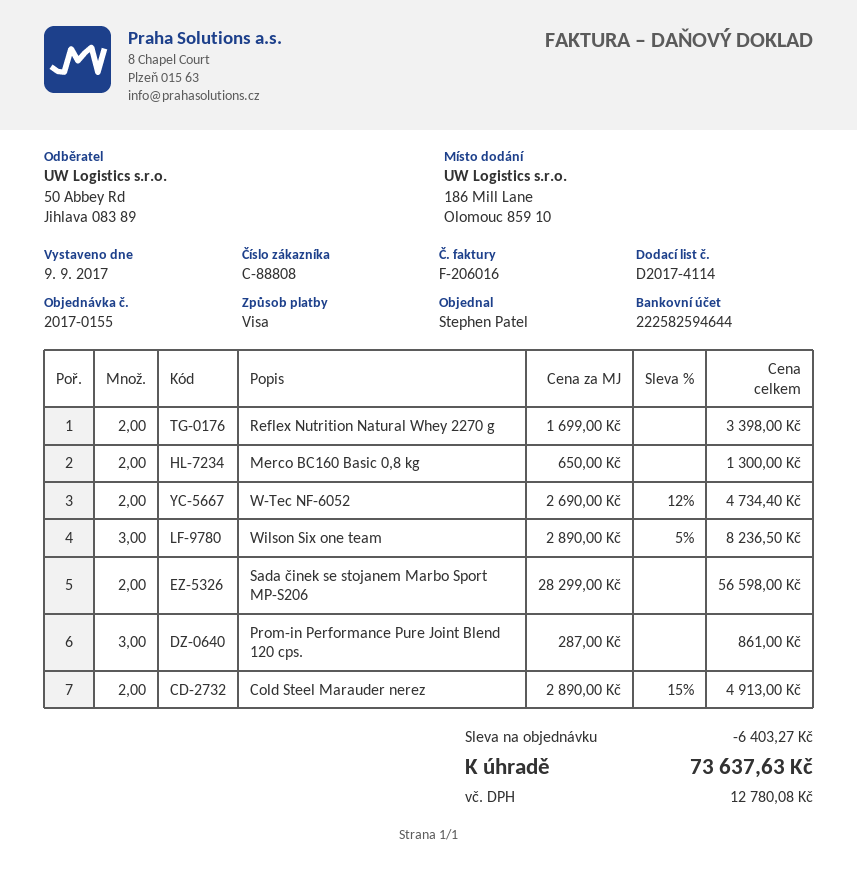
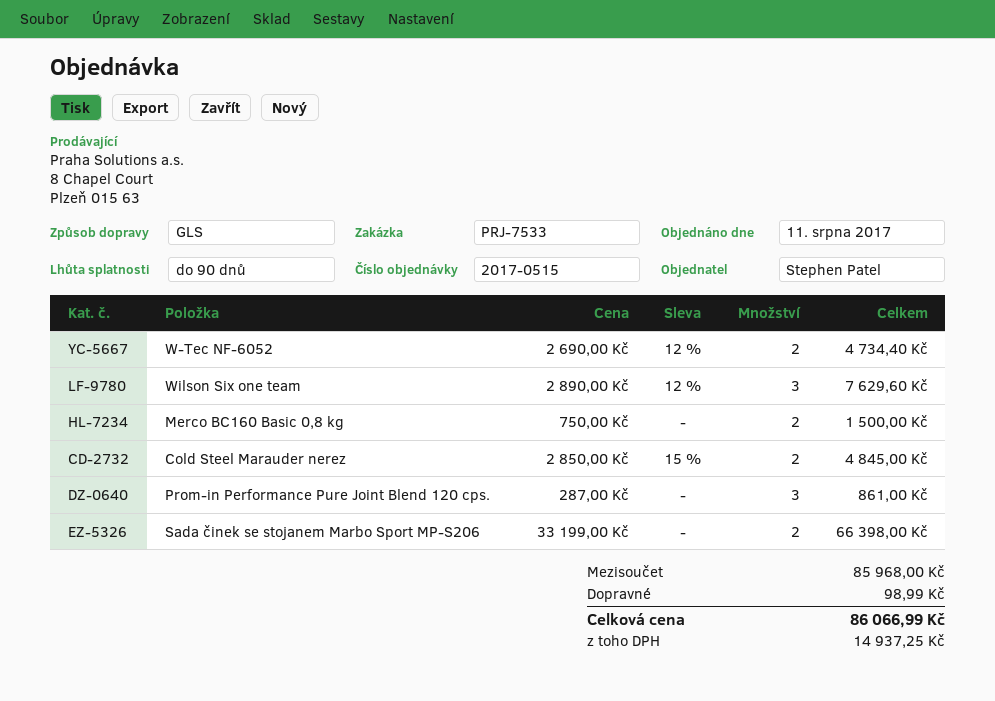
order number: 2017-0155 -> 2017-0515
Reflex Nutrition Natural Whey 2270 g: 2 x 1699.00 = 3398.00 -> none
Merco BC160 Basic 0,8 kg: 2 x 650.00 = 1300.00 -> 2 x 750.00 = 1500.00
Wilson Six one team: 3 x 2890.00 - 5% = 8236.50 -> 3 x 2890.00 - 12% = 7629.60
Sada činek se stojanem Marbo Sport MP-S206: 2 x 28299.00 = 56598.00 -> 2 x 33199.00 = 66398.00
Cold Steel Marauder nerez: 2 x 2890.00 - 15% = 4913.00 -> 2 x 2850.00 - 15% = 4845.00
discount: 6403.27 -> none
shipping: none -> 98.99
tax: 12780.08 -> 14937.25
total: 73637.63 -> 86066.99

